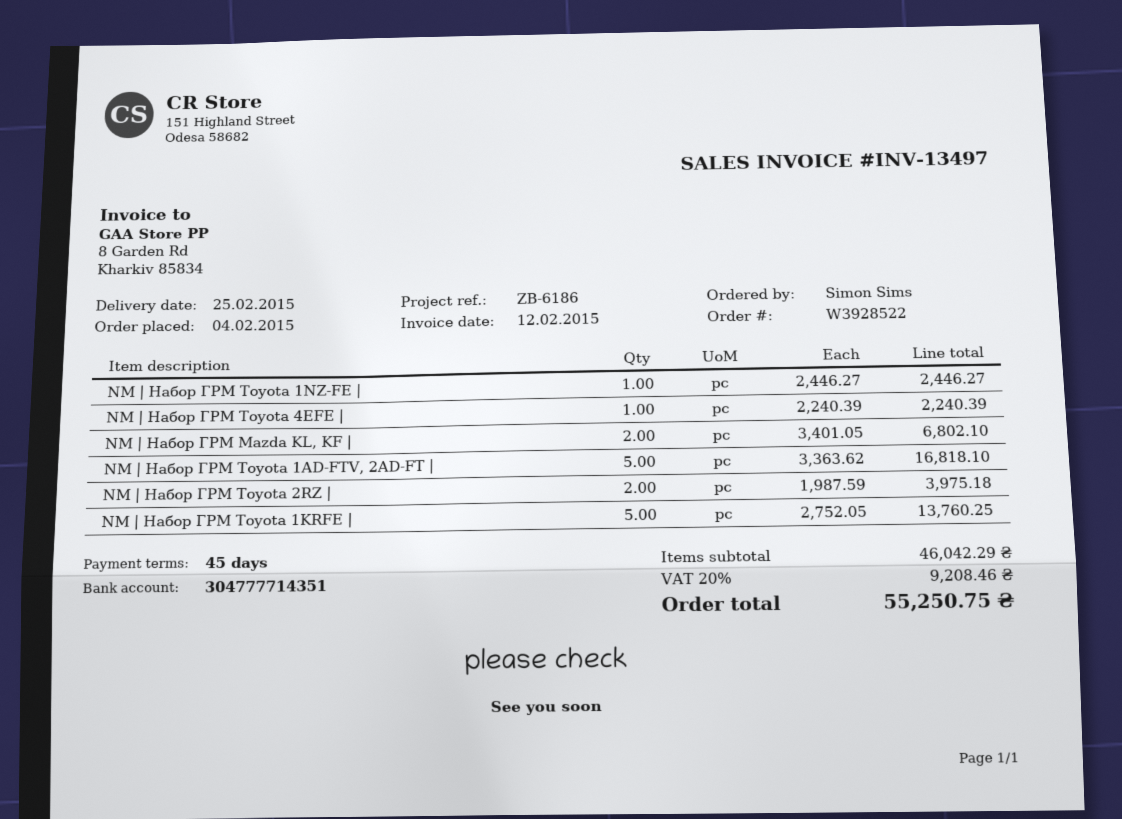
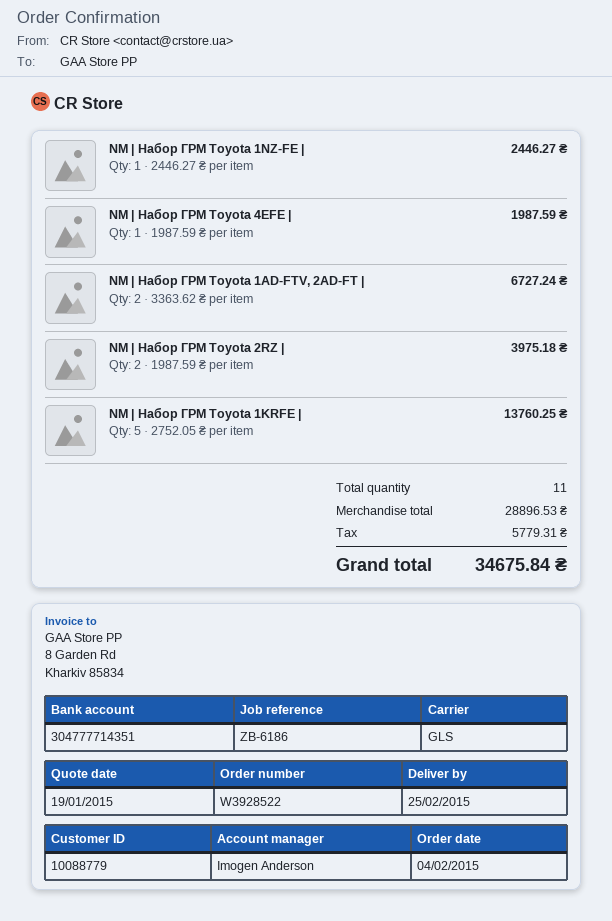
NM | Набор ГРМ Toyota 4EFE |: 1 x 2240.39 = 2240.39 -> 1 x 1987.59 = 1987.59
NM | Набор ГРМ Mazda KL, KF |: 2 x 3401.05 = 6802.10 -> none
NM | Набор ГРМ Toyota 1AD-FTV, 2AD-FT |: 5 x 3363.62 = 16818.10 -> 2 x 3363.62 = 6727.24
subtotal: 46042.29 -> 28896.53
tax: 9208.46 -> 5779.31
total: 55250.75 -> 34675.84

